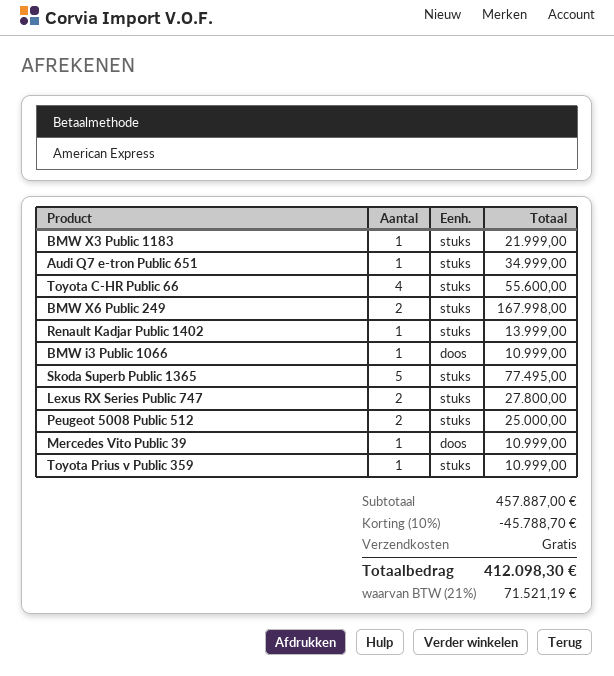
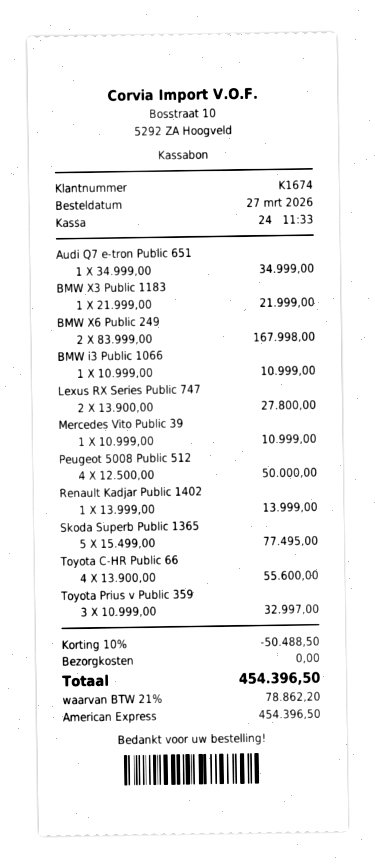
Peugeot 5008 Public 512: 2 for 25000.00 -> 4 for 50000.00
Toyota Prius v Public 359: 1 for 10999.00 -> 3 for 32997.00
discount: 10% = 45788.70 -> 10% = 50488.50
tax: 21% = 71521.19 -> 21% = 78862.20
total: 412098.30 -> 454396.50

